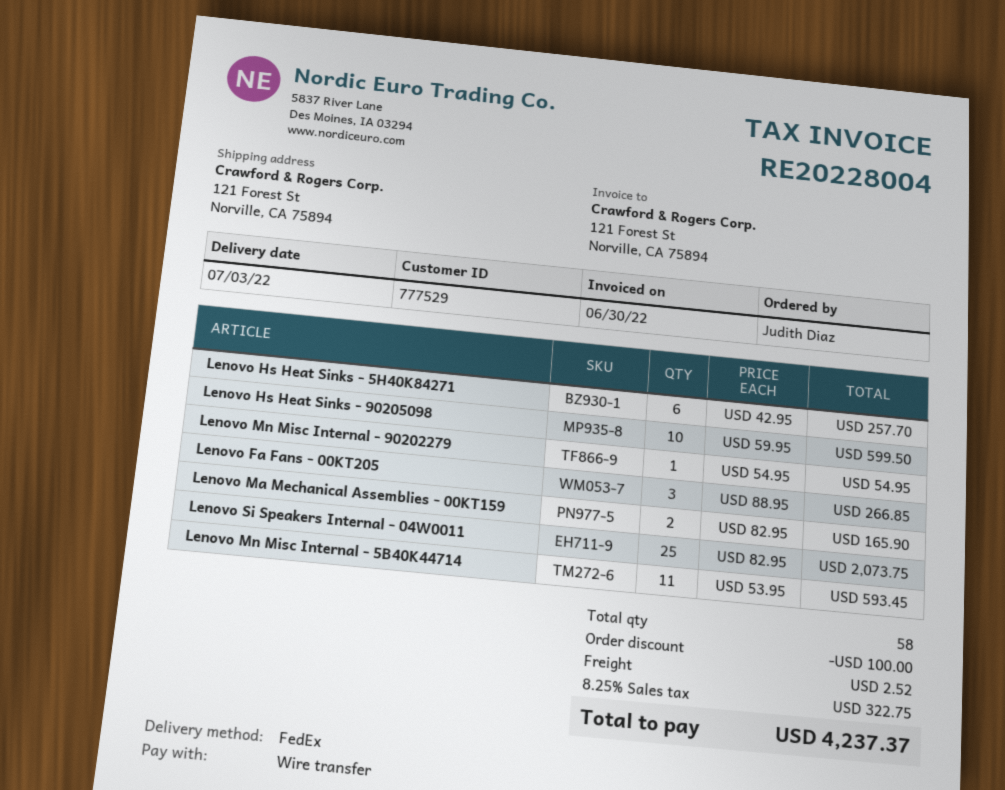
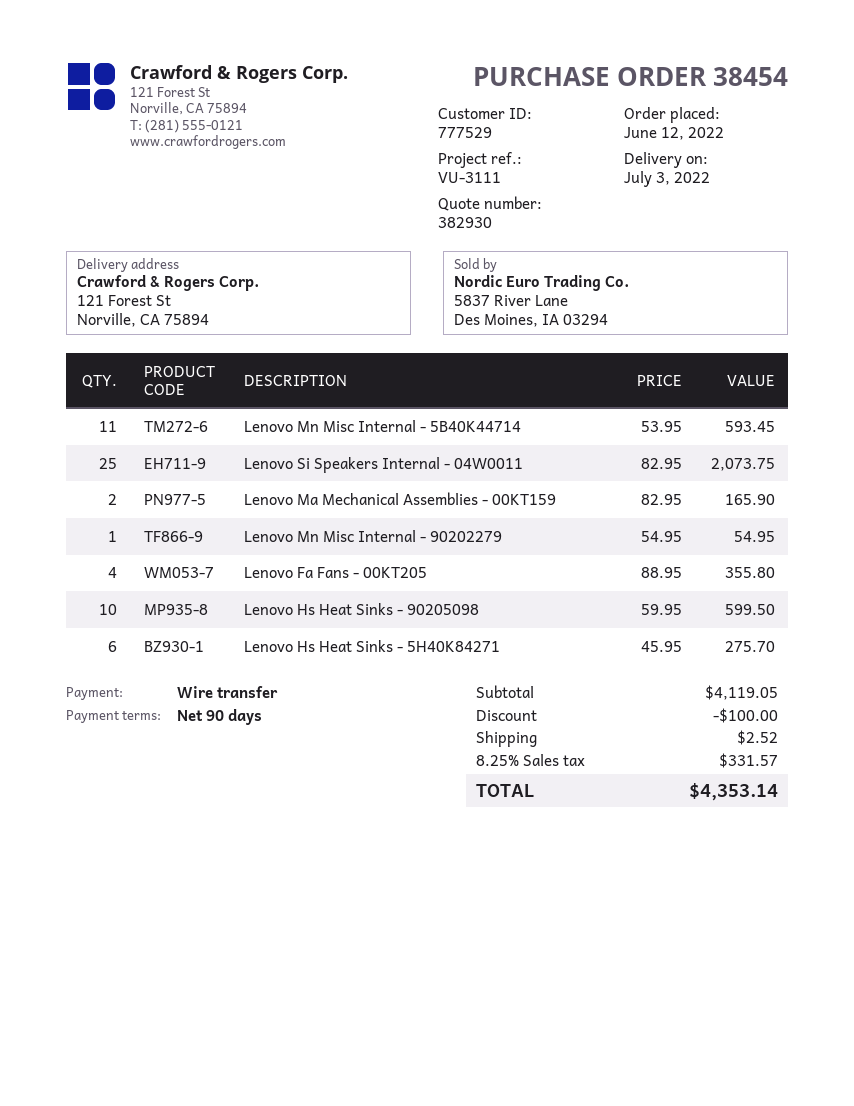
Lenovo Hs Heat Sinks - 5H40K84271: 6 x 42.95 = 257.70 -> 6 x 45.95 = 275.70
Lenovo Fa Fans - 00KT205: 3 x 88.95 = 266.85 -> 4 x 88.95 = 355.80
tax: 8.25% = 322.75 -> 8.25% = 331.57
total: 4237.37 -> 4353.14

